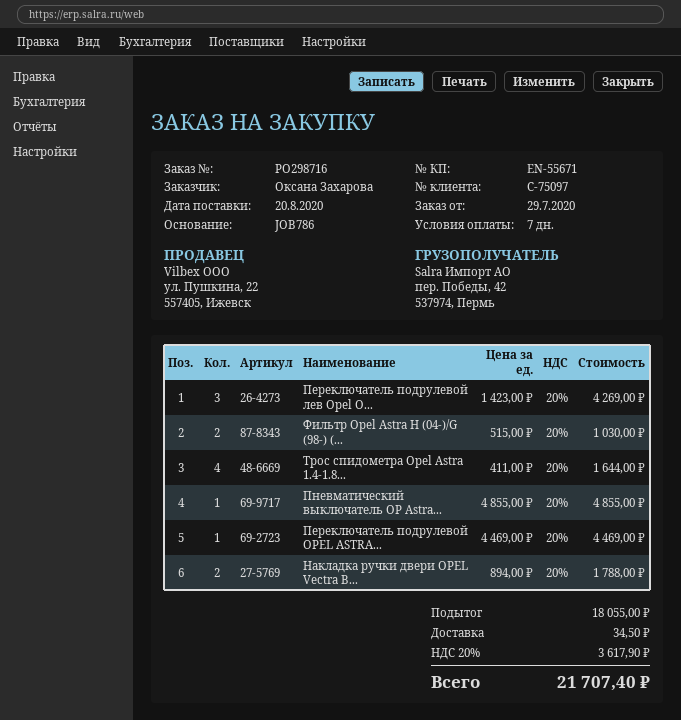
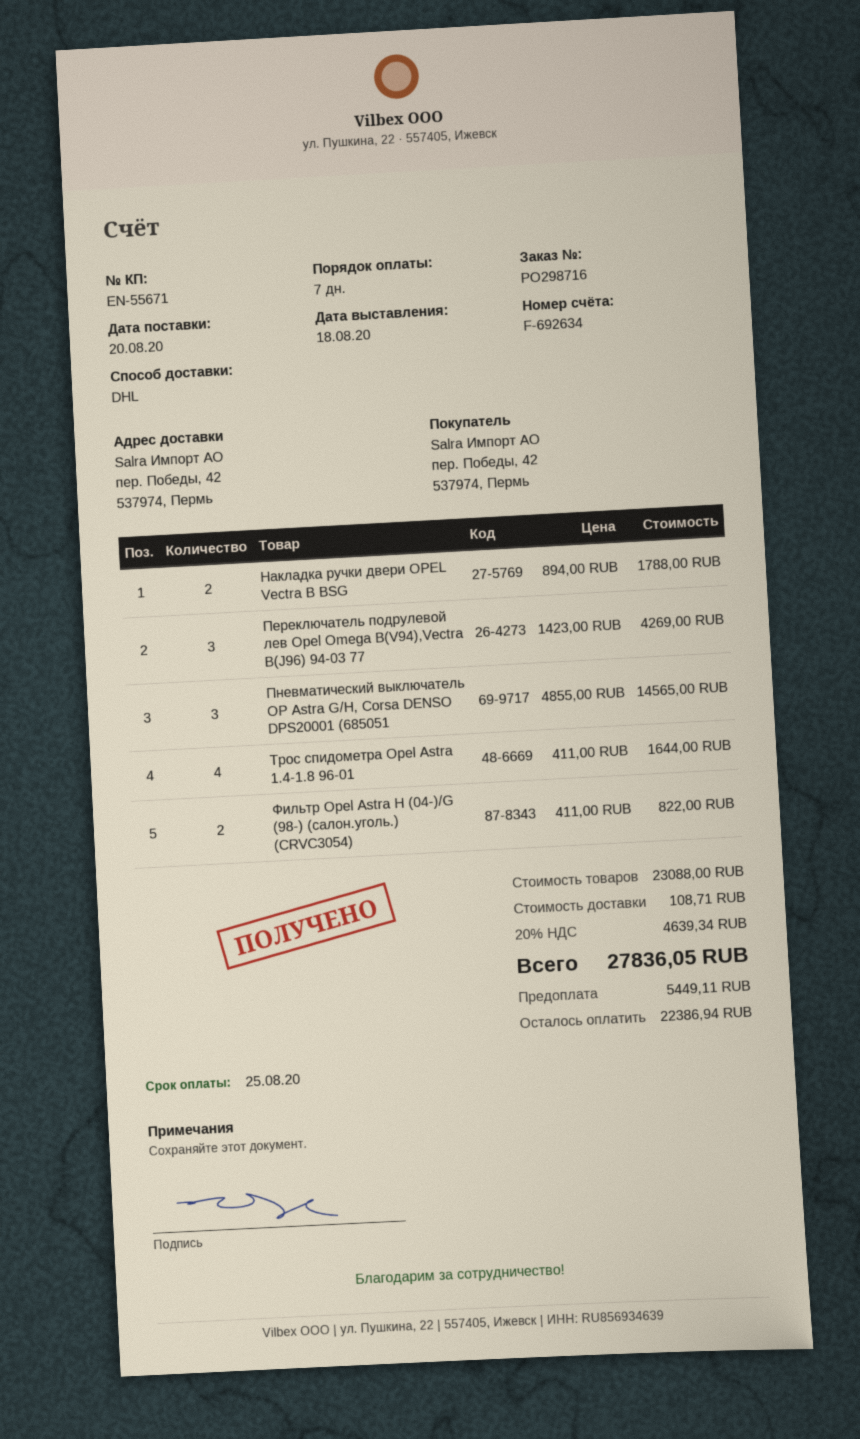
Фильтр Opel Astra H (04-)/G (98-) (...: 2 x 515.00 = 1030.00 -> 2 x 411.00 = 822.00
Пневматический выключатель OP Astra...: 1 x 4855.00 = 4855.00 -> 3 x 4855.00 = 14565.00
Переключатель подрулевой OPEL ASTRA...: 1 x 4469.00 = 4469.00 -> none
subtotal: 18055.00 -> 23088.00
shipping: 34.50 -> 108.71
tax: 20% = 3617.90 -> 20% = 4639.34
total: 21707.40 -> 27836.05

